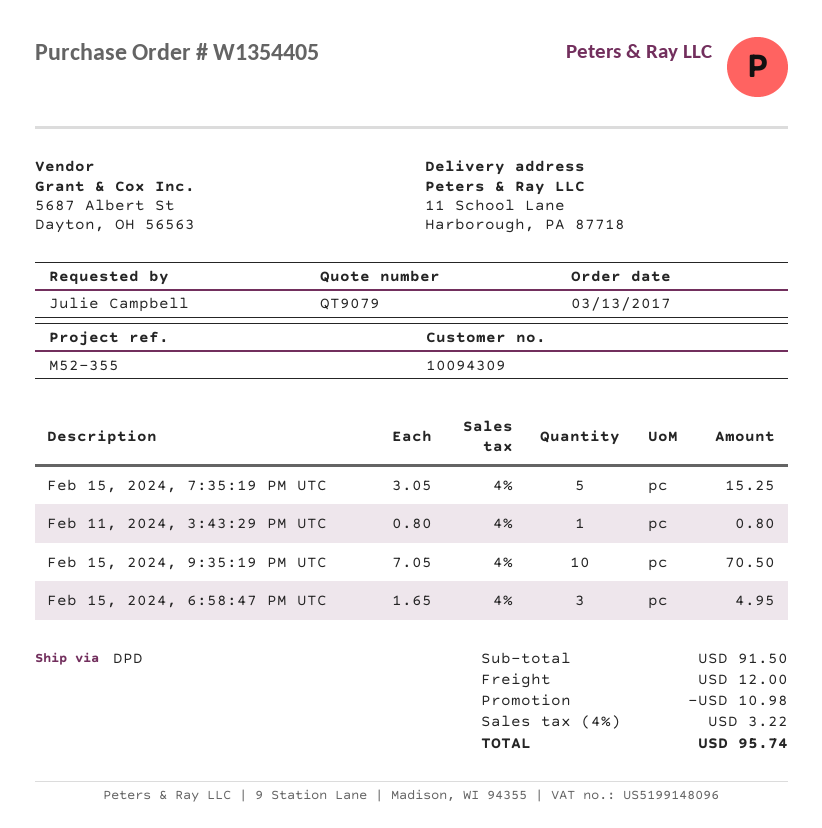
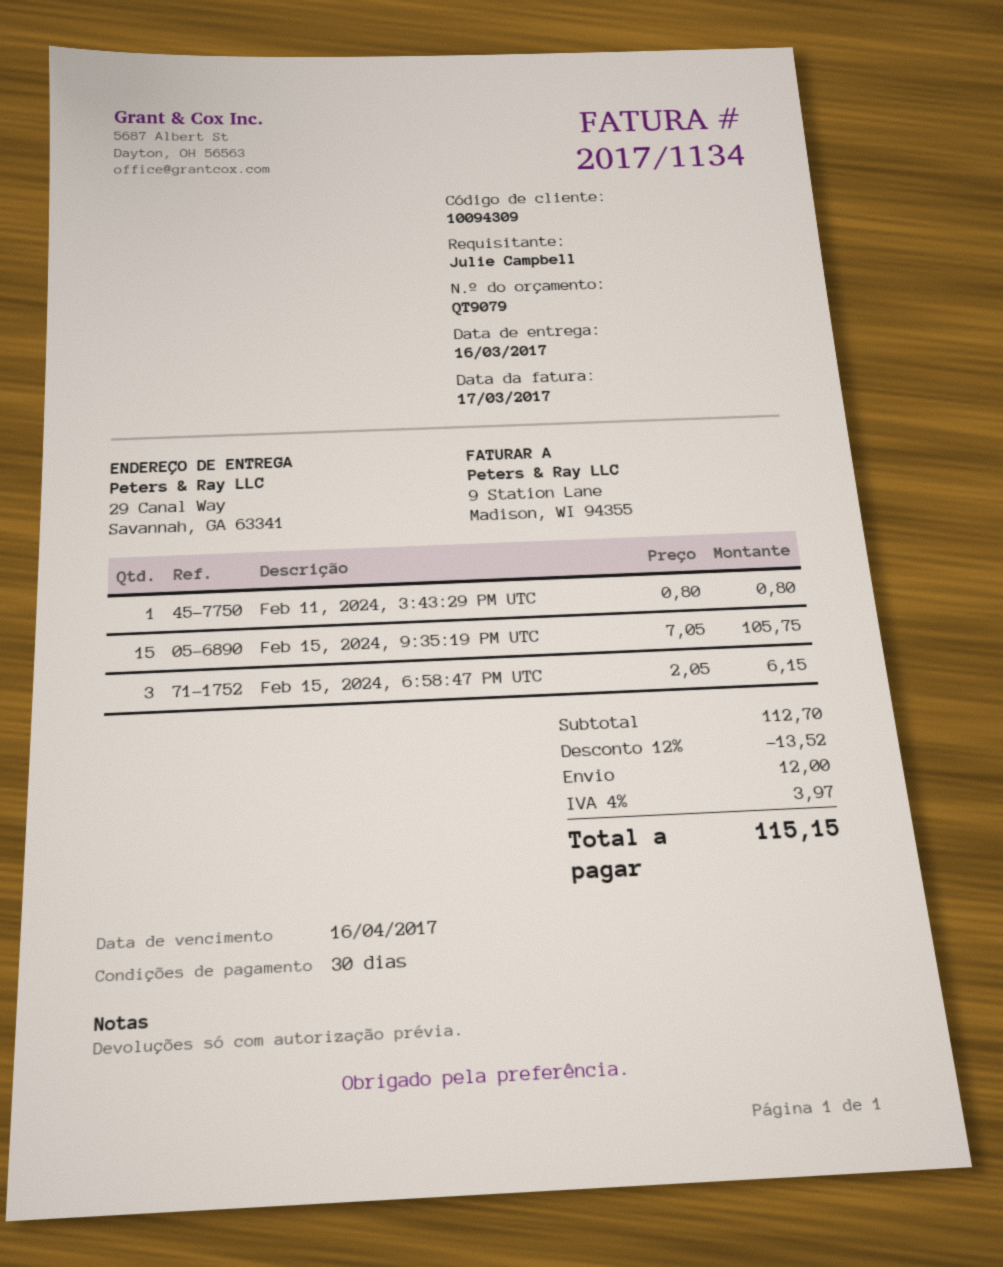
ship to: 11 School Lane, Harborough, PA 87718 -> 29 Canal Way, Savannah, GA 63341
Feb 15, 2024, 7:35:19 PM UTC: 5 x 3.05 = 15.25 -> none
Feb 15, 2024, 9:35:19 PM UTC: 10 x 7.05 = 70.50 -> 15 x 7.05 = 105.75
Feb 15, 2024, 6:58:47 PM UTC: 3 x 1.65 = 4.95 -> 3 x 2.05 = 6.15
subtotal: 91.50 -> 112.70
discount: 10.98 -> 13.52
tax: 4% = 3.22 -> 4% = 3.97
total: 95.74 -> 115.15

